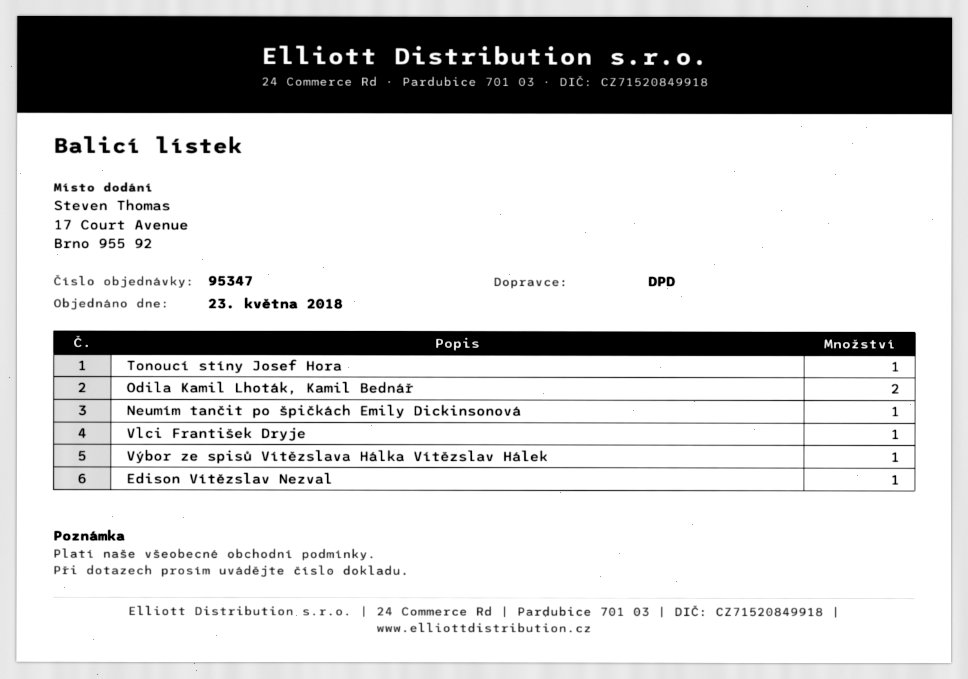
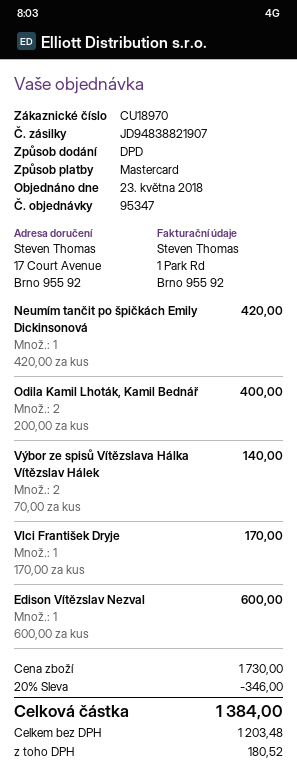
Tonoucí stíny Josef Hora: 1 -> none
Výbor ze spisů Vítězslava Hálka Vítězslav Hálek: 1 -> 2

